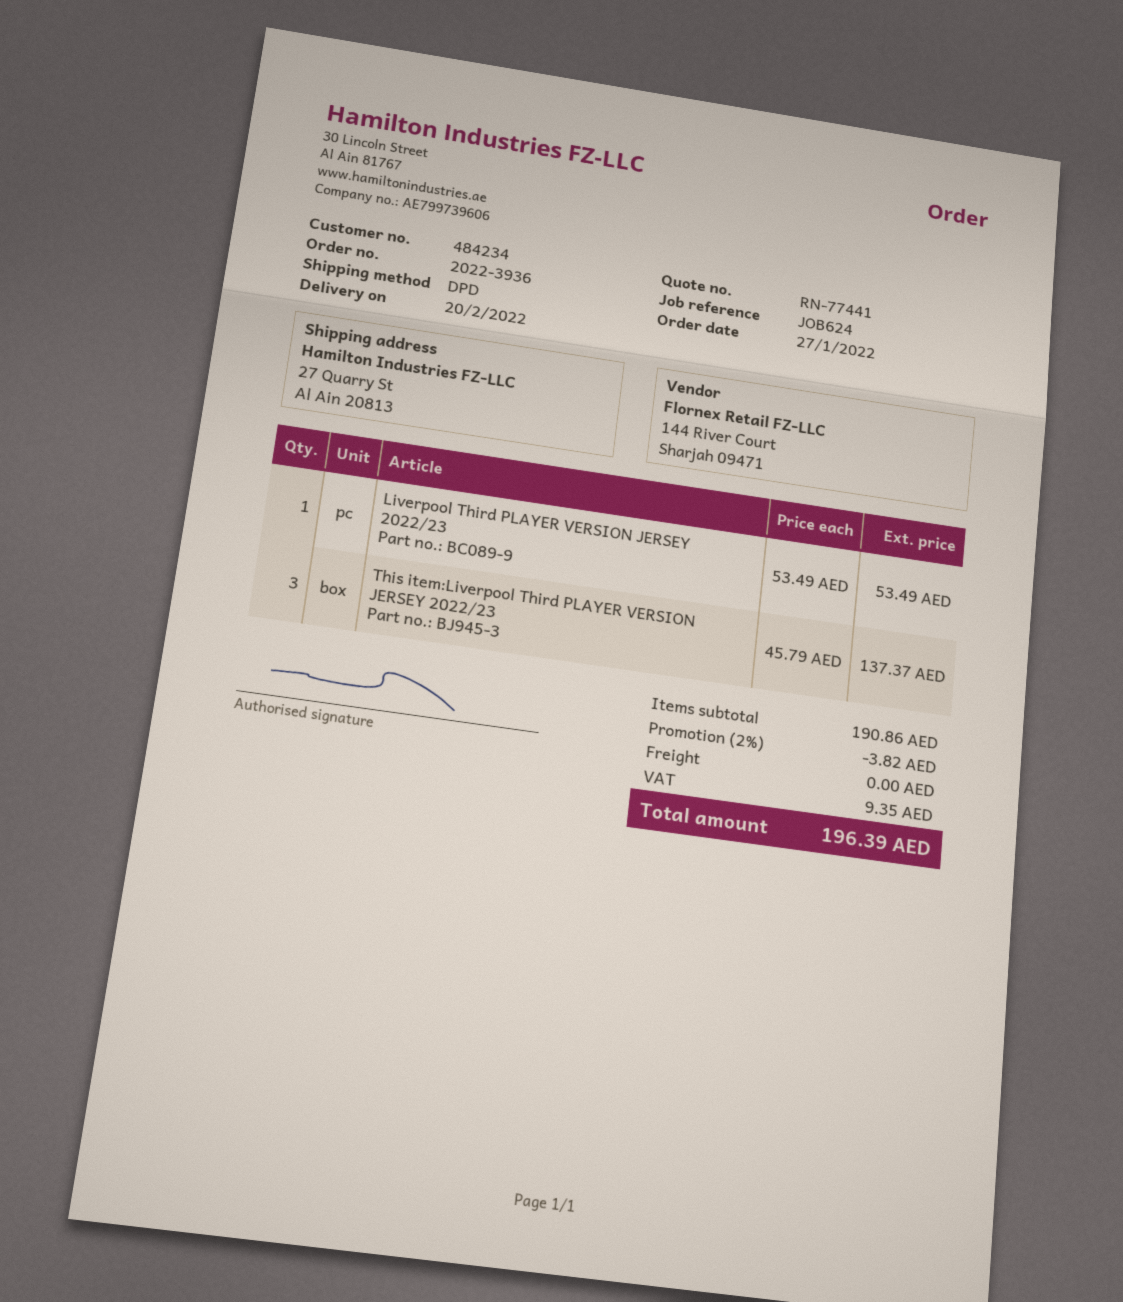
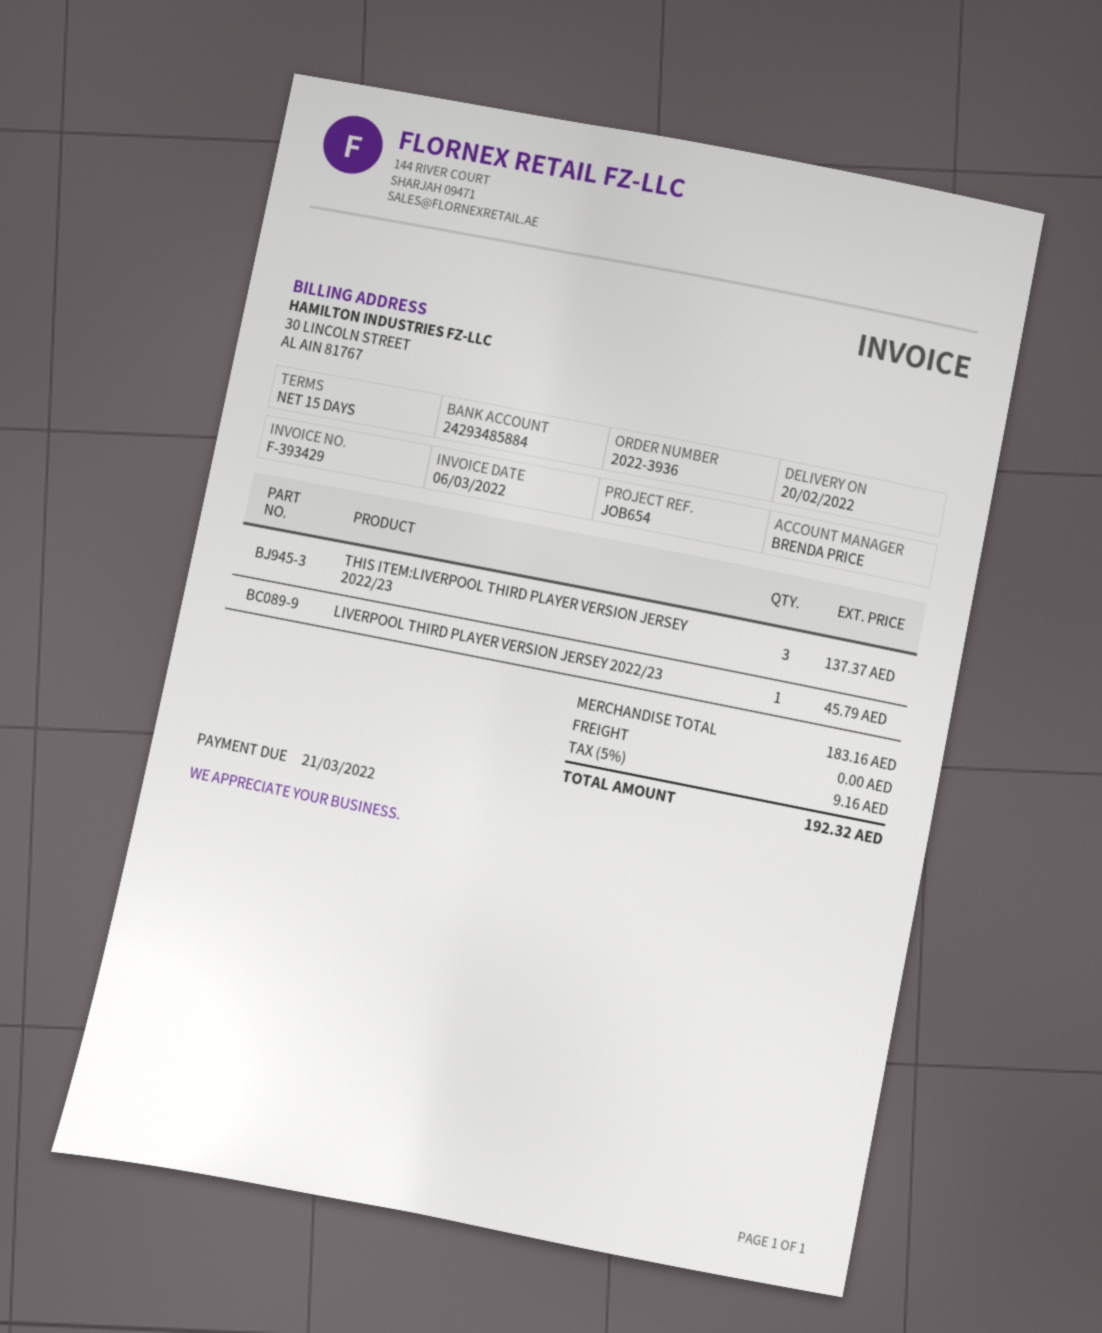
reference: JOB624 -> JOB654
Liverpool Third PLAYER VERSION JERSEY 2022/23: 1 for 53.49 -> 1 for 45.79
subtotal: 190.86 -> 183.16
discount: 2% = 3.82 -> none
tax: 9.35 -> 9.16
total: 196.39 -> 192.32

